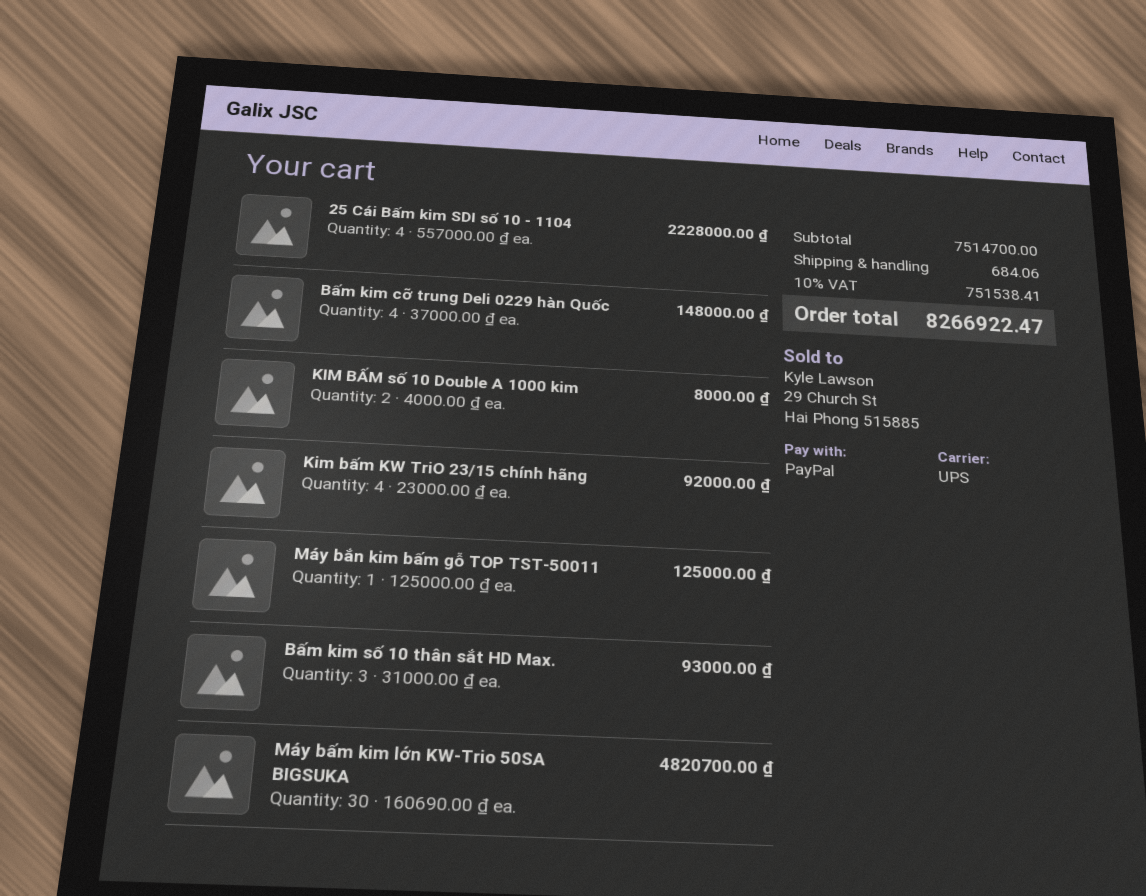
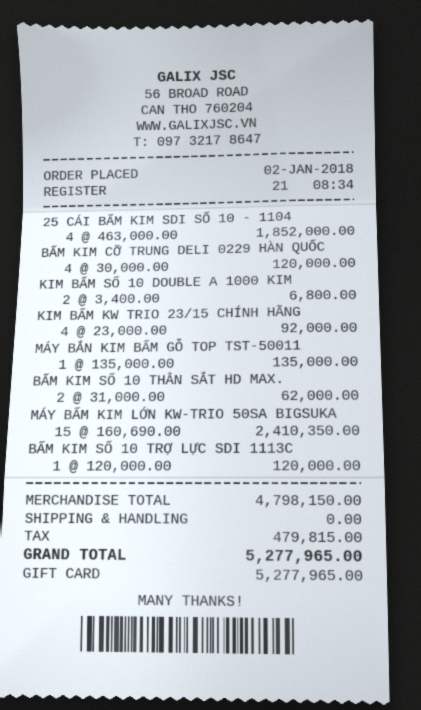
payment method: PayPal -> gift card
25 Cái Bấm kim SDI số 10 - 1104: 4 x 557000.00 = 2228000.00 -> 4 x 463000.00 = 1852000.00
Bấm kim cỡ trung Deli 0229 hàn Quốc: 4 x 37000.00 = 148000.00 -> 4 x 30000.00 = 120000.00
KIM BẤM số 10 Double A 1000 kim: 2 x 4000.00 = 8000.00 -> 2 x 3400.00 = 6800.00
Máy bắn kim bấm gỗ TOP TST-50011: 1 x 125000.00 = 125000.00 -> 1 x 135000.00 = 135000.00
Bấm kim số 10 thân sắt HD Max.: 3 x 31000.00 = 93000.00 -> 2 x 31000.00 = 62000.00
Máy bấm kim lớn KW-Trio 50SA BIGSUKA: 30 x 160690.00 = 4820700.00 -> 15 x 160690.00 = 2410350.00
BẤM KIM SỐ 10 TRỢ LỰC SDI 1113C: none -> 1 x 120000.00 = 120000.00
subtotal: 7514700.00 -> 4798150.00
shipping: 684.06 -> 0.00
tax: 751538.41 -> 479815.00
total: 8266922.47 -> 5277965.00

